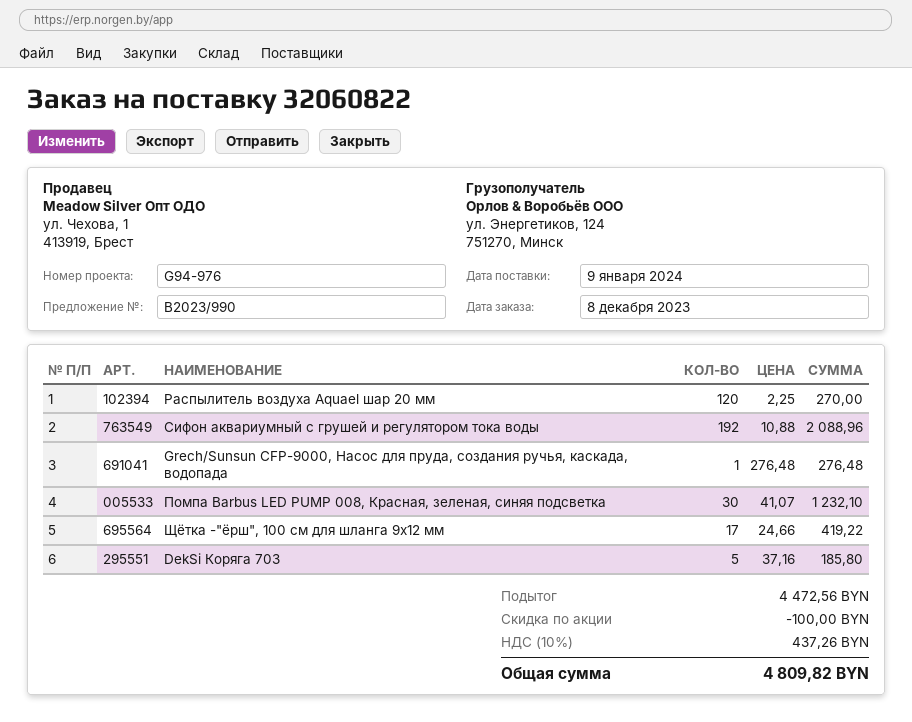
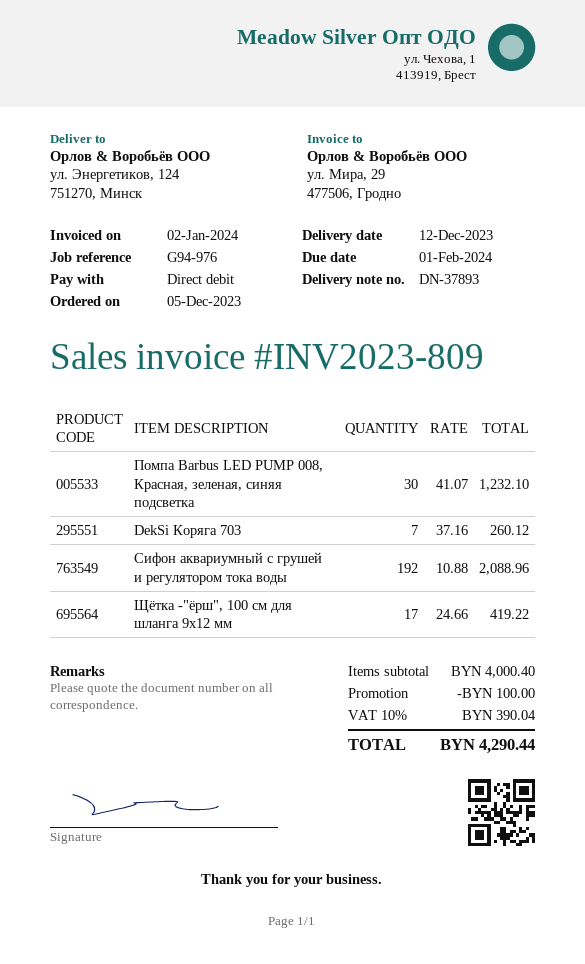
order date: 2023-12-08 -> 2023-12-05
delivery date: 2024-01-09 -> 2023-12-12
Распылитель воздуха Aquael шар 20 мм: 120 x 2.25 = 270.00 -> none
Grech/Sunsun CFP-9000, Насос для пруда, создания ручья, каскада, водопада: 1 x 276.48 = 276.48 -> none
DekSi Коряга 703: 5 x 37.16 = 185.80 -> 7 x 37.16 = 260.12
subtotal: 4472.56 -> 4000.40
tax: 10% = 437.26 -> 10% = 390.04
total: 4809.82 -> 4290.44

